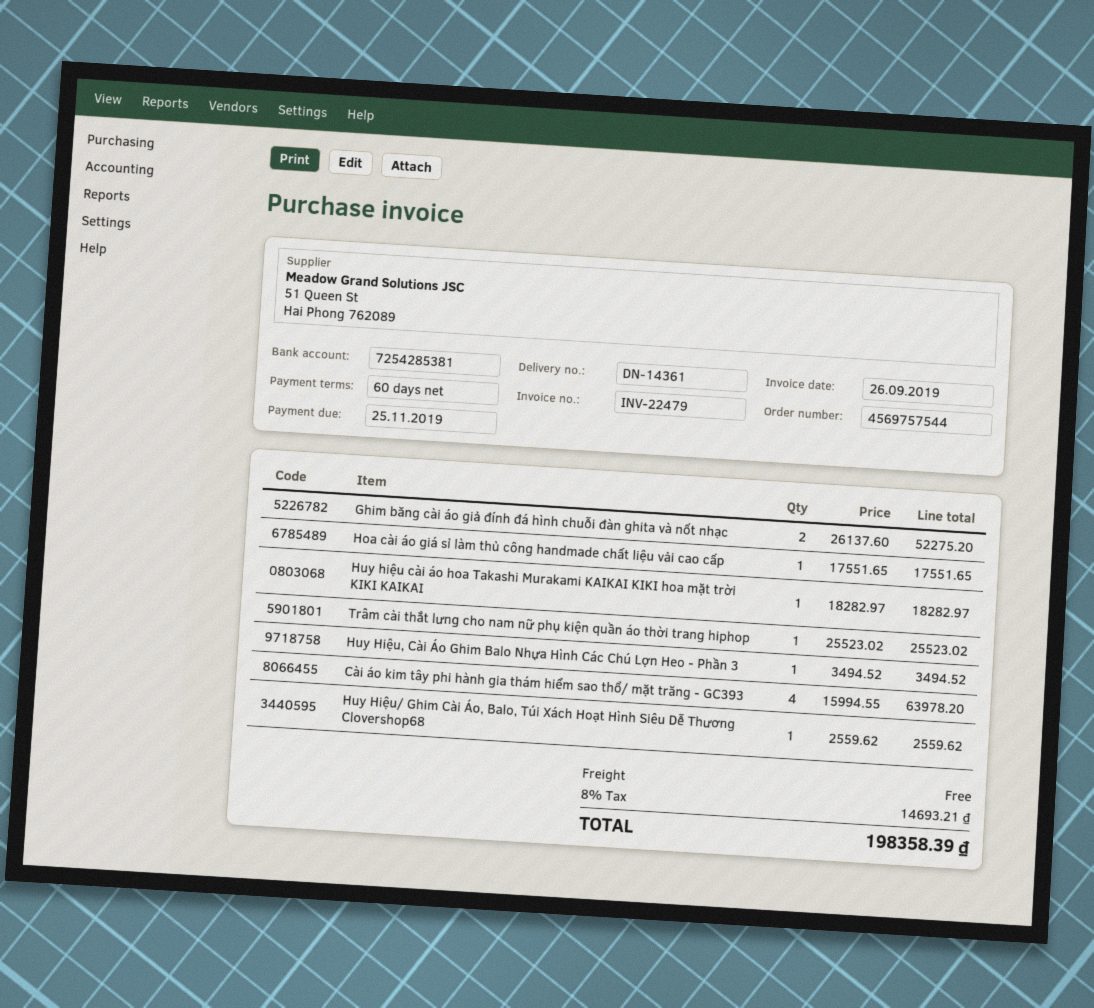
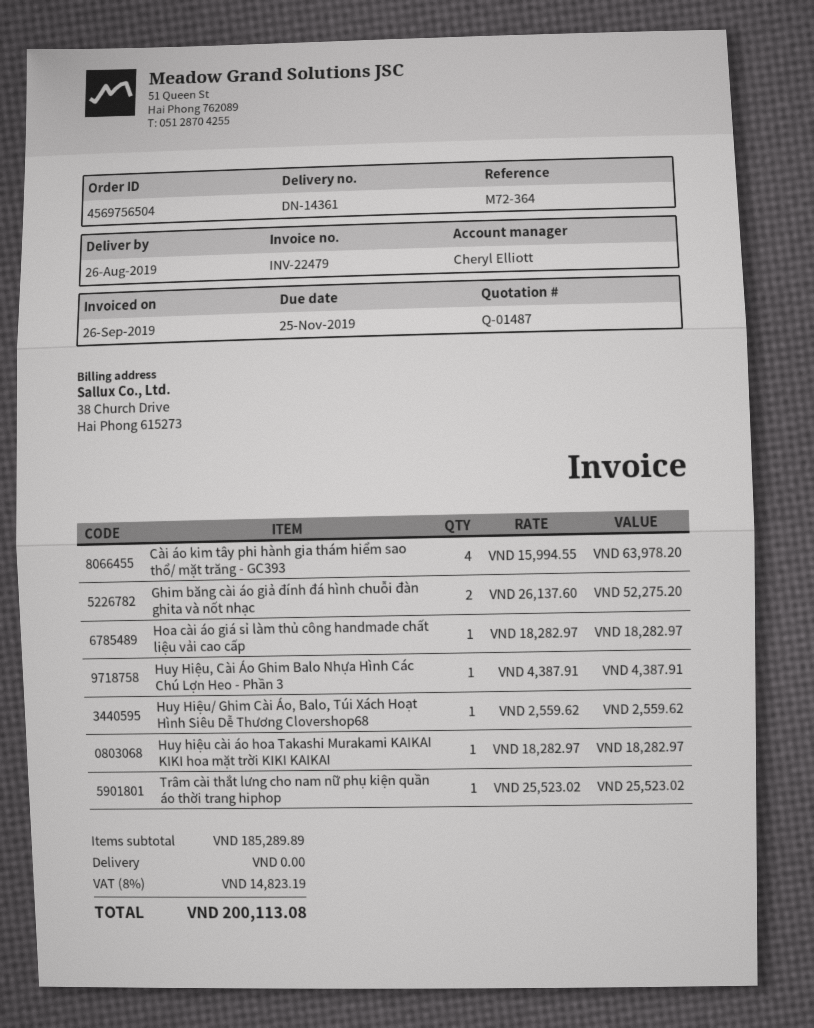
order number: 4569757544 -> 4569756504
Hoa cài áo giá sỉ làm thủ công handmade chất liệu vải cao cấp: 1 x 17551.65 = 17551.65 -> 1 x 18282.97 = 18282.97
Huy Hiệu, Cài Áo Ghim Balo Nhựa Hình Các Chú Lợn Heo - Phần 3: 1 x 3494.52 = 3494.52 -> 1 x 4387.91 = 4387.91
tax: 8% = 14693.21 -> 8% = 14823.19
total: 198358.39 -> 200113.08

